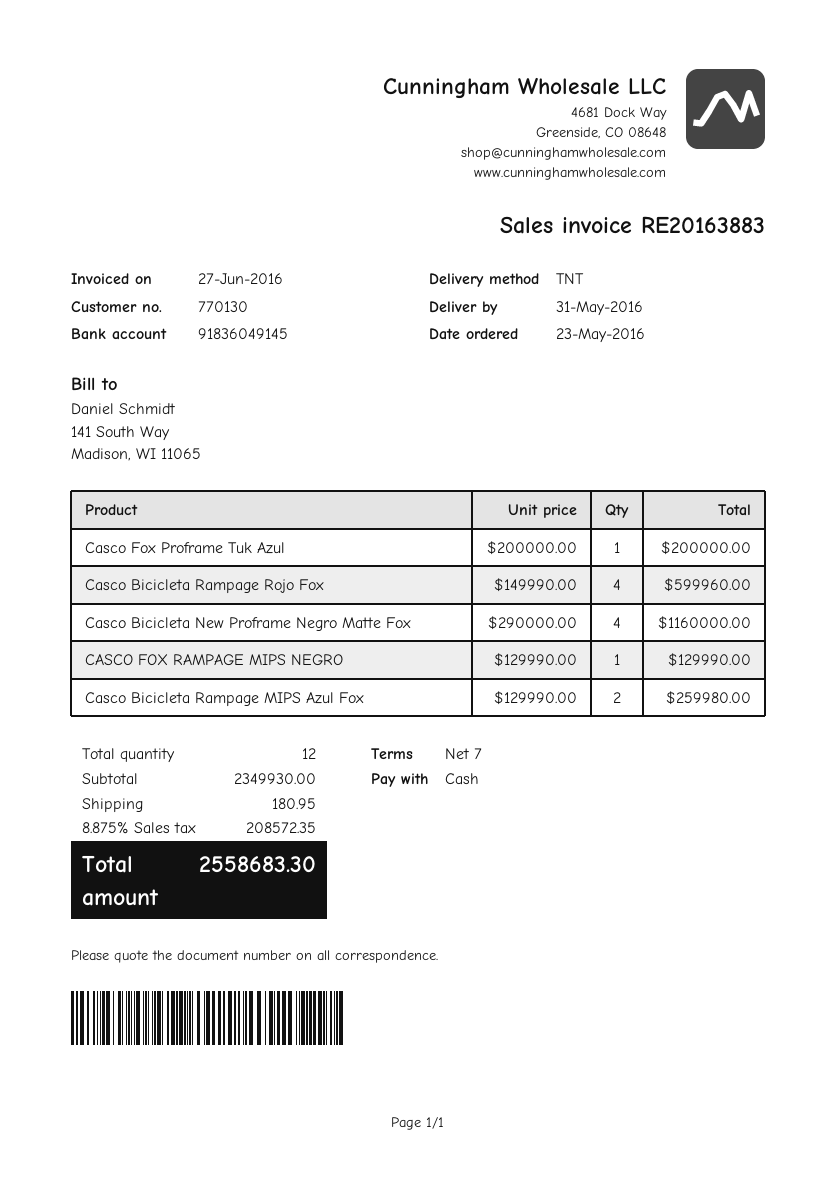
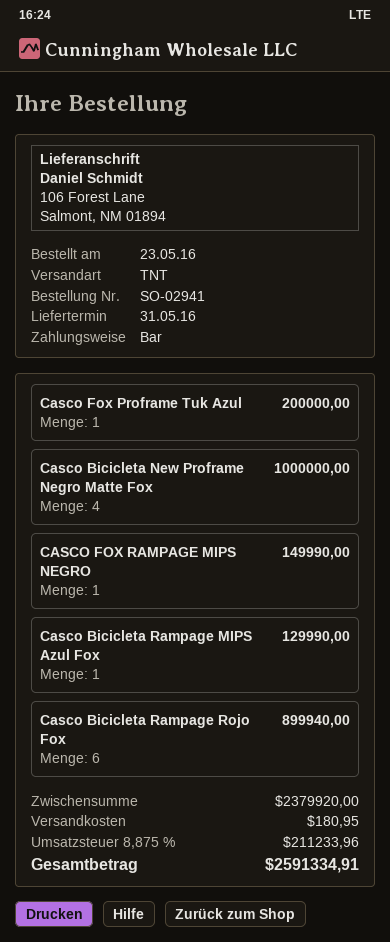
Casco Bicicleta Rampage Rojo Fox: 4 for 599960.00 -> 6 for 899940.00
Casco Bicicleta New Proframe Negro Matte Fox: 4 for 1160000.00 -> 4 for 1000000.00
CASCO FOX RAMPAGE MIPS NEGRO: 1 for 129990.00 -> 1 for 149990.00
Casco Bicicleta Rampage MIPS Azul Fox: 2 for 259980.00 -> 1 for 129990.00
subtotal: 2349930.00 -> 2379920.00
tax: 8.875% = 208572.35 -> 8.875% = 211233.96
total: 2558683.30 -> 2591334.91

